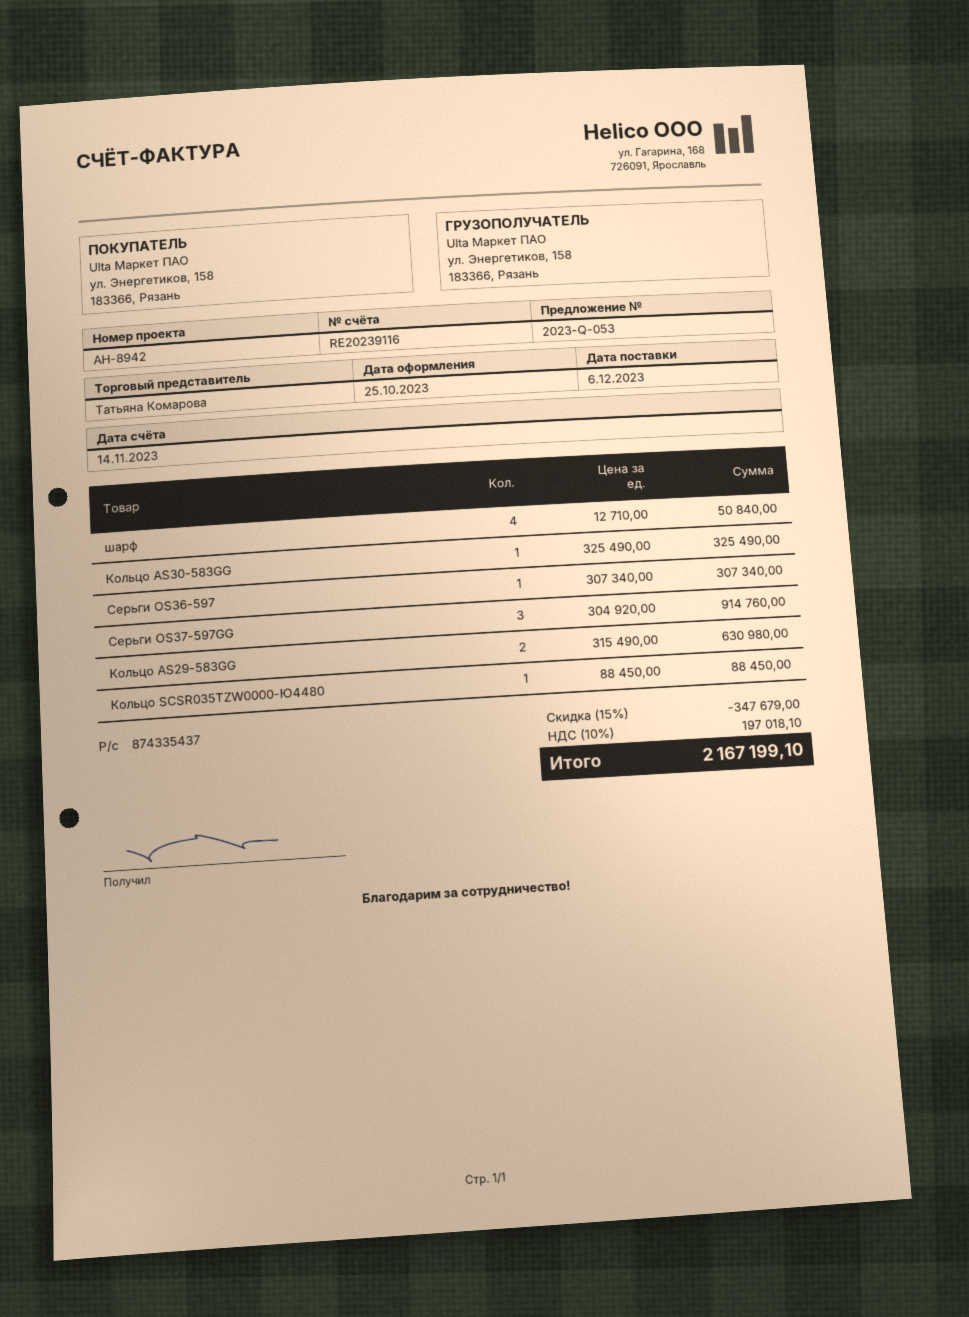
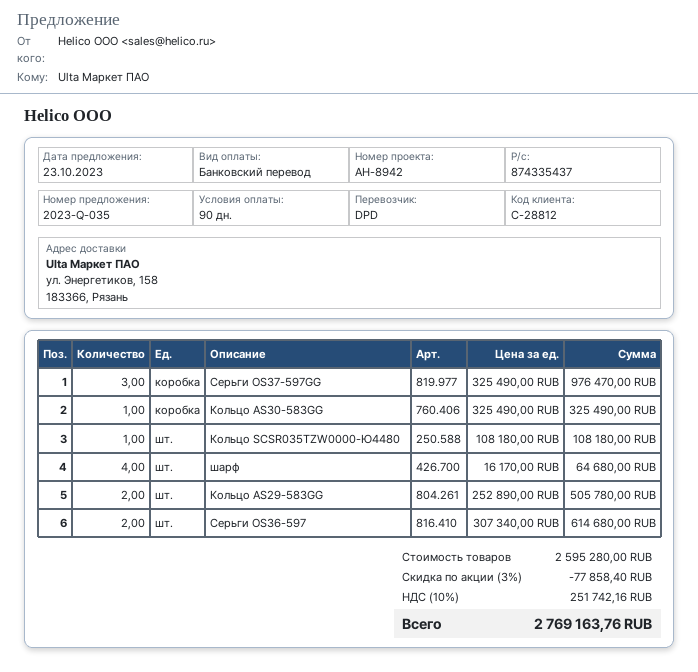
quote number: 2023-Q-053 -> 2023-Q-035
шарф: 4 x 12710.00 = 50840.00 -> 4 x 16170.00 = 64680.00
Серьги OS36-597: 1 x 307340.00 = 307340.00 -> 2 x 307340.00 = 614680.00
Серьги OS37-597GG: 3 x 304920.00 = 914760.00 -> 3 x 325490.00 = 976470.00
Кольцо AS29-583GG: 2 x 315490.00 = 630980.00 -> 2 x 252890.00 = 505780.00
Кольцо SCSR035TZW0000-Ю4480: 1 x 88450.00 = 88450.00 -> 1 x 108180.00 = 108180.00
discount: 15% = 347679.00 -> 3% = 77858.40
tax: 10% = 197018.10 -> 10% = 251742.16
total: 2167199.10 -> 2769163.76

